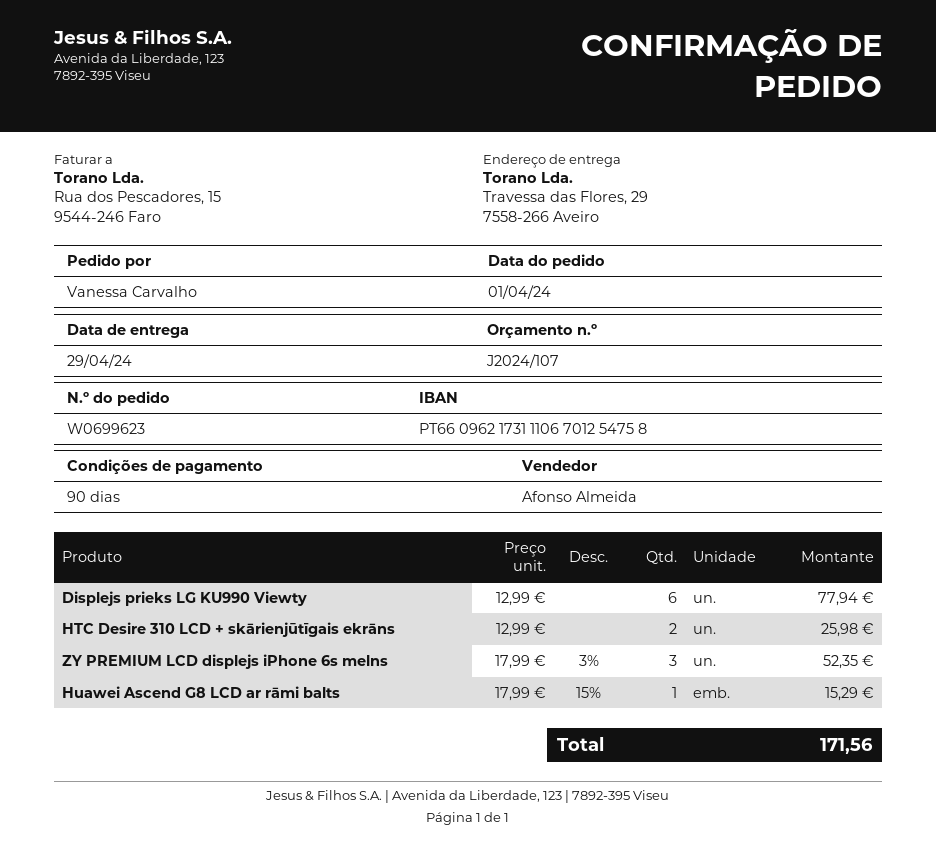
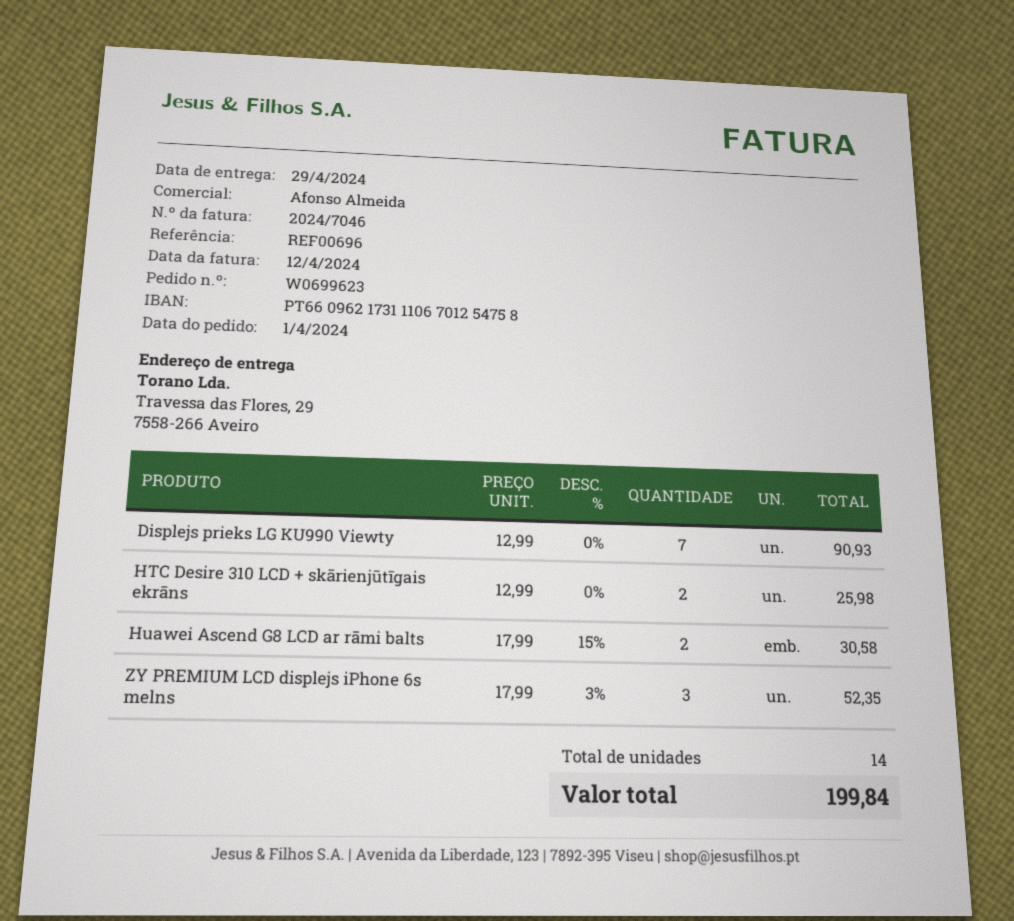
Displejs prieks LG KU990 Viewty: 6 x 12.99 = 77.94 -> 7 x 12.99 = 90.93
Huawei Ascend G8 LCD ar rāmi balts: 1 x 17.99 - 15% = 15.29 -> 2 x 17.99 - 15% = 30.58
total: 171.56 -> 199.84

